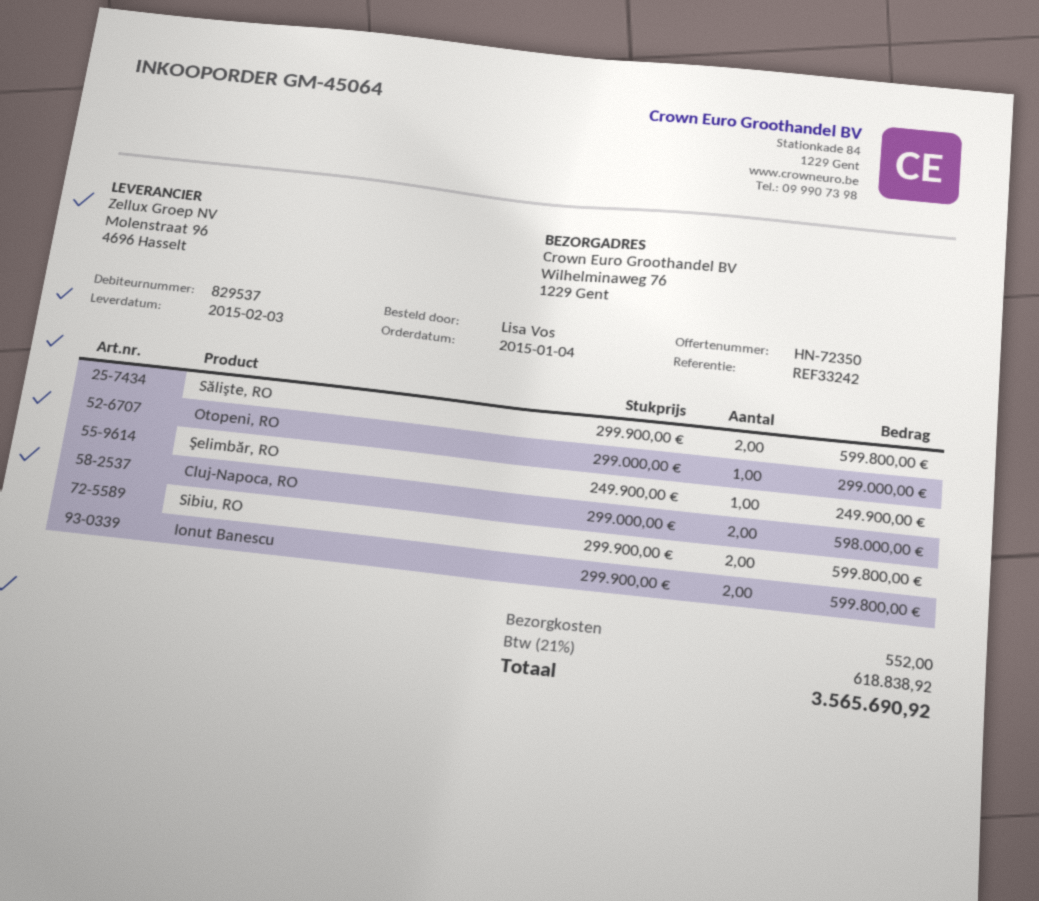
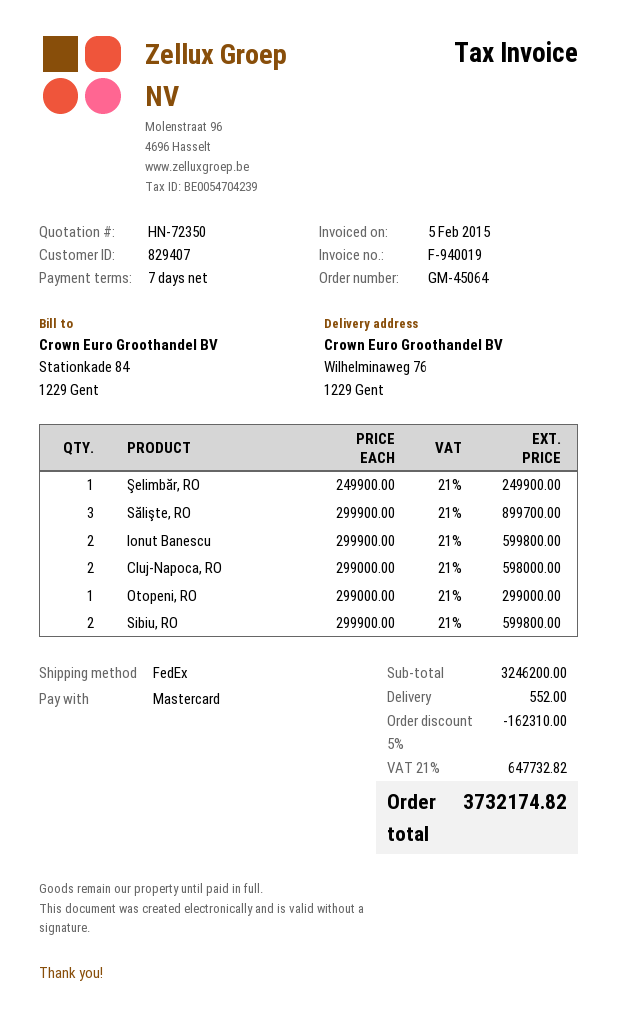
customer number: 829537 -> 829407
Sălişte, RO: 2 x 299900.00 = 599800.00 -> 3 x 299900.00 = 899700.00
discount: none -> 5% = 162310.00
tax: 21% = 618838.92 -> 21% = 647732.82
total: 3565690.92 -> 3732174.82

